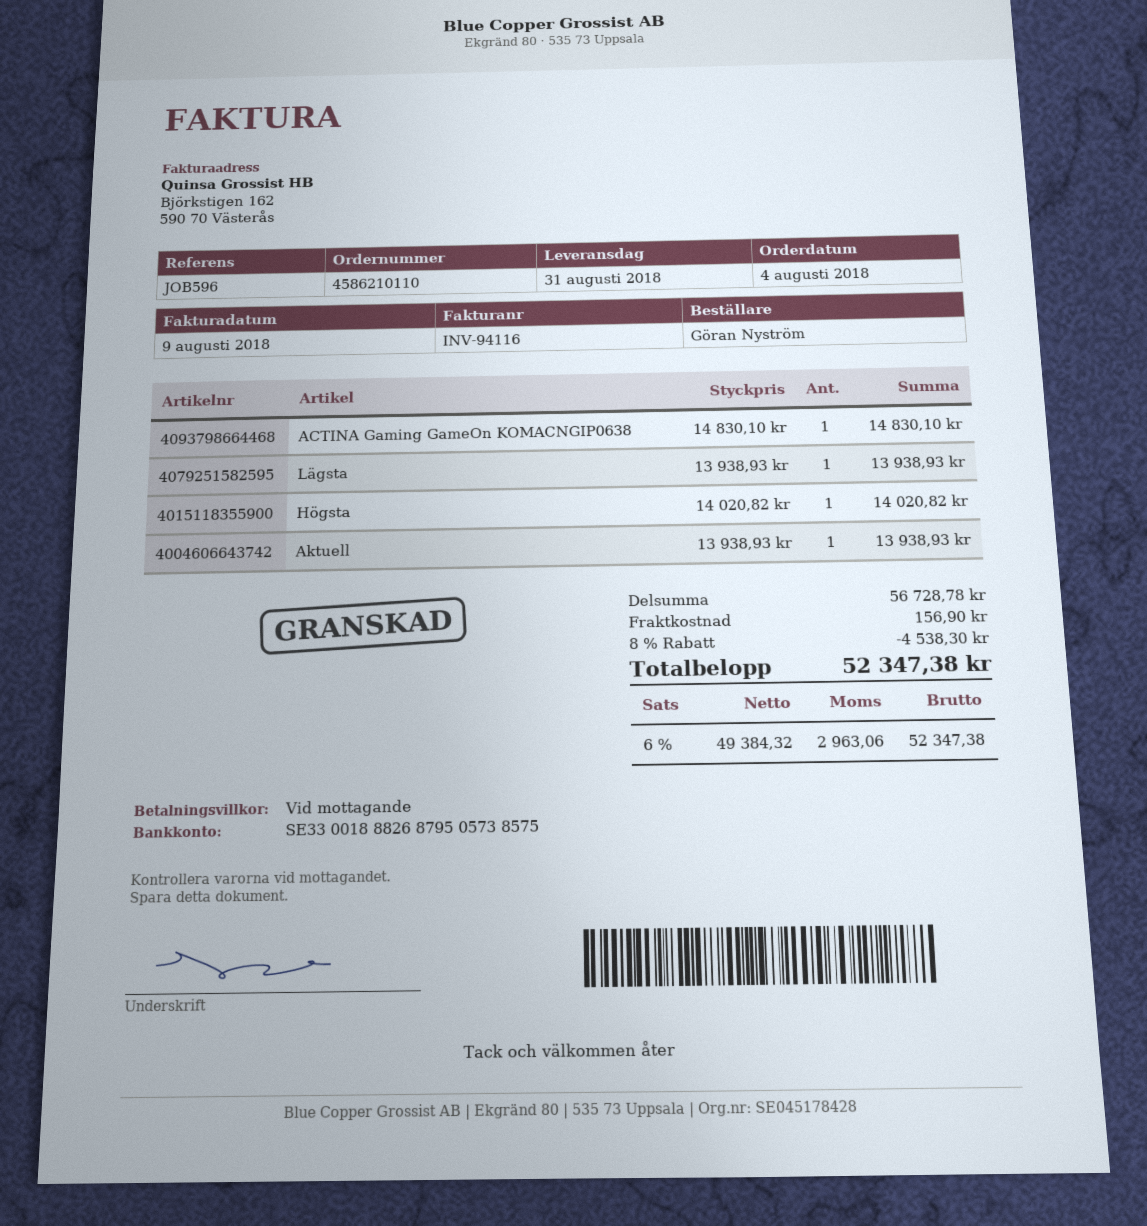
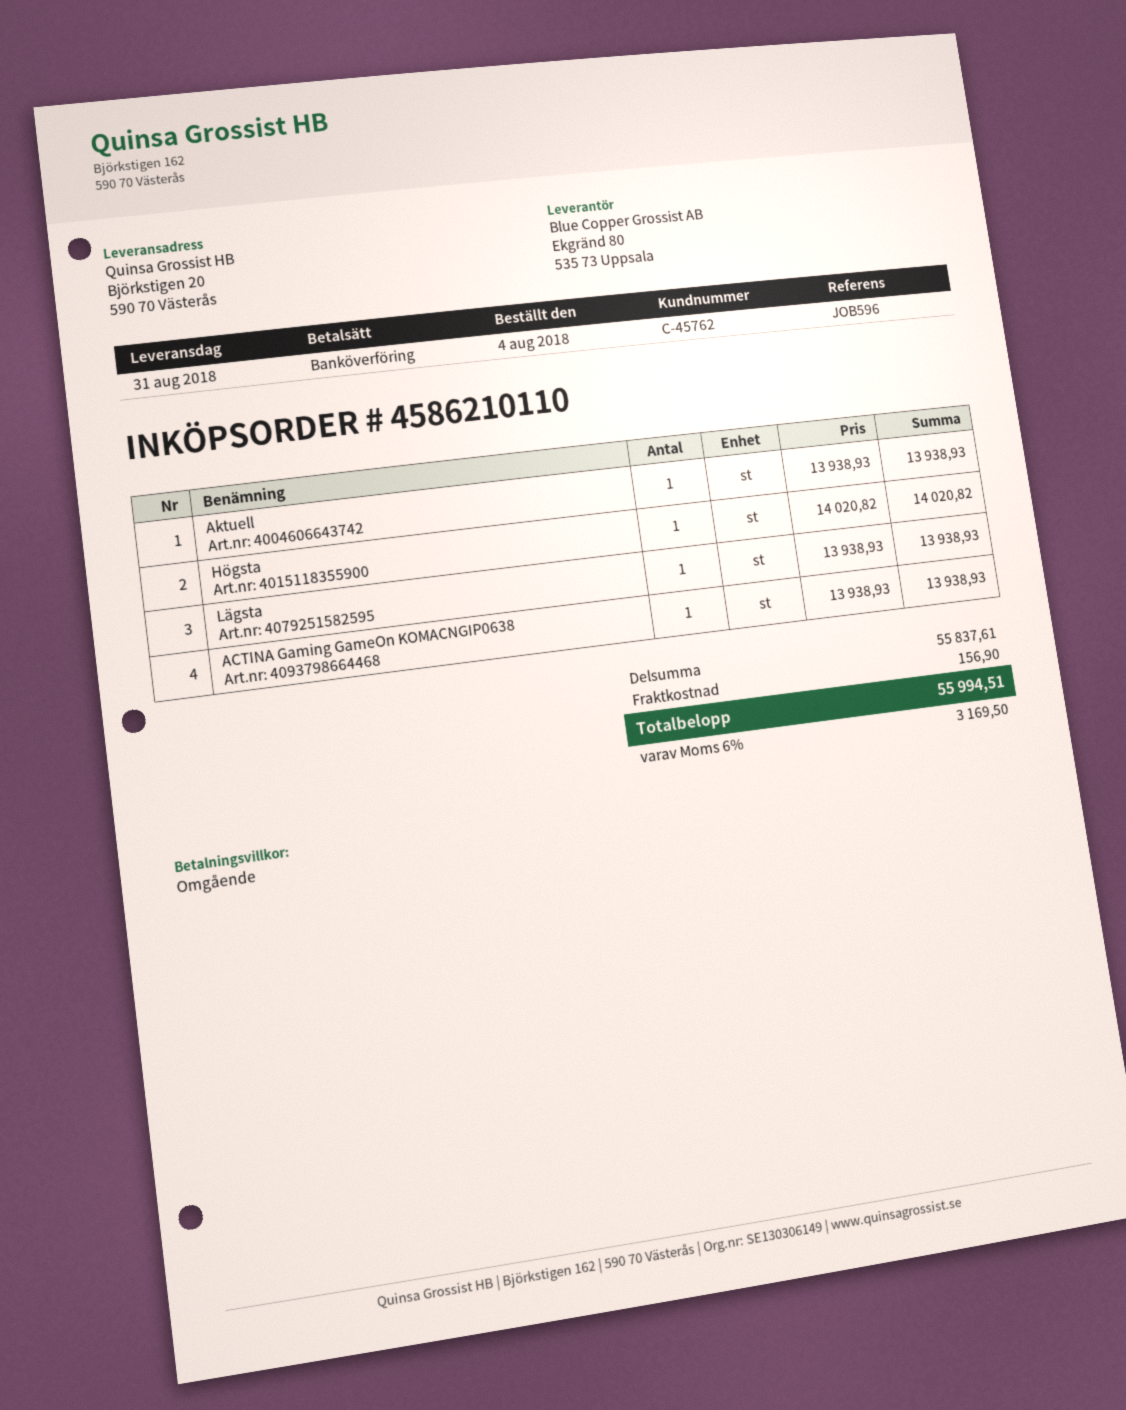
ACTINA Gaming GameOn KOMACNGIP0638: 1 x 14830.10 = 14830.10 -> 1 x 13938.93 = 13938.93
subtotal: 56728.78 -> 55837.61
discount: 8% = 4538.30 -> none
tax: 6% = 2963.06 -> 6% = 3169.50
total: 52347.38 -> 55994.51

